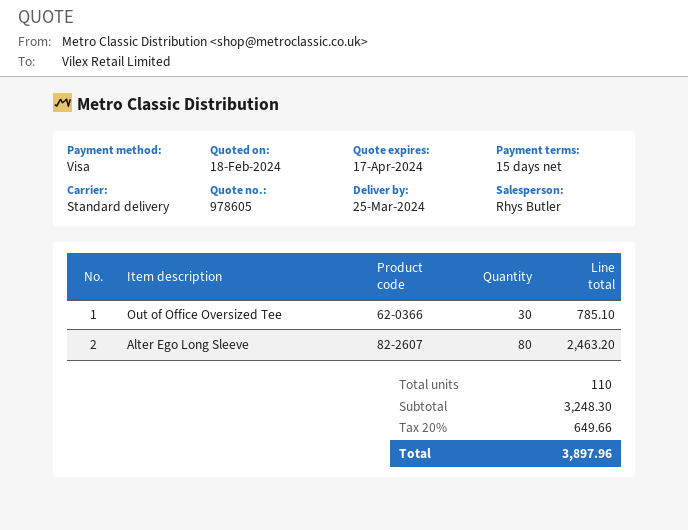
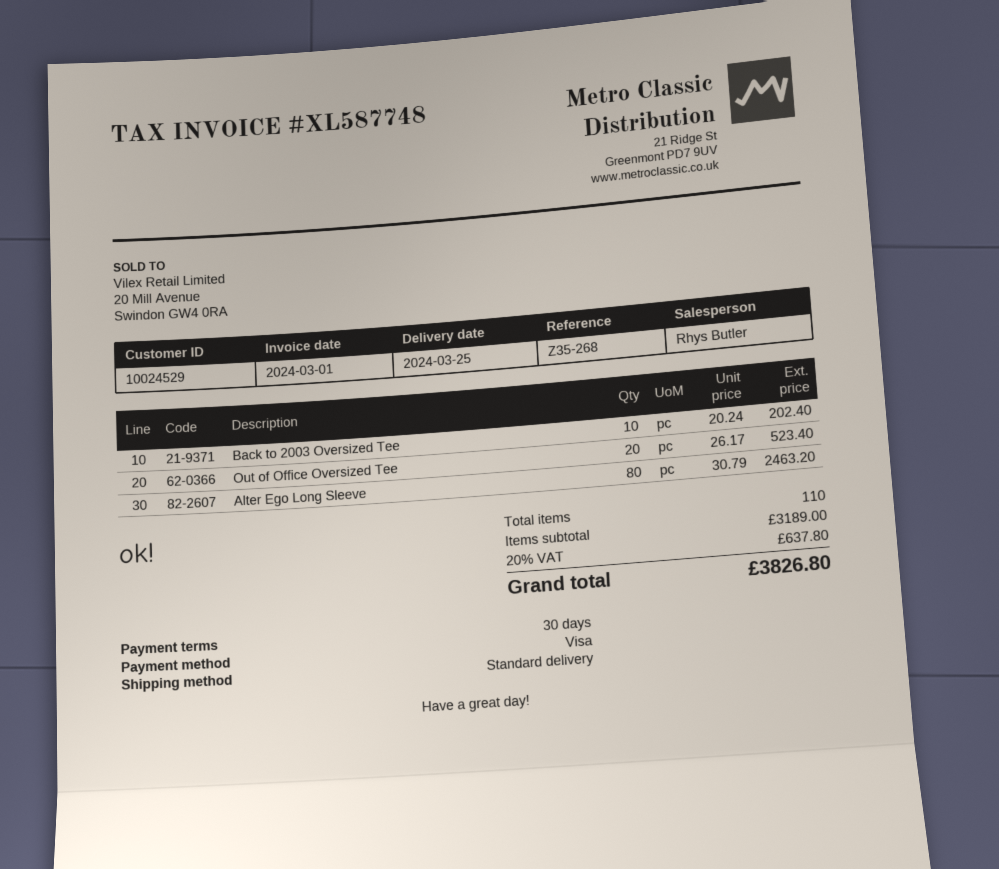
payment terms: 15 days -> 30 days
Out of Office Oversized Tee: 30 for 785.10 -> 20 for 523.40
Back to 2003 Oversized Tee: none -> 10 for 202.40
subtotal: 3248.30 -> 3189.00
tax: 20% = 649.66 -> 20% = 637.80
total: 3897.96 -> 3826.80

